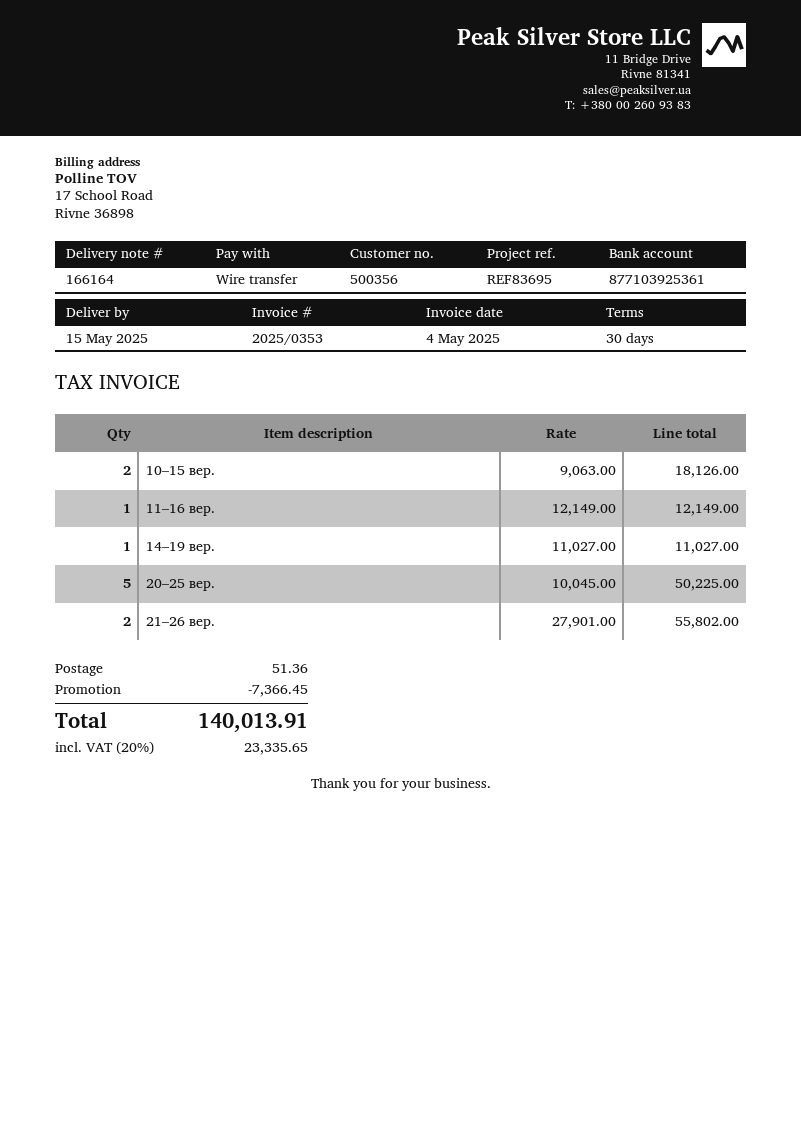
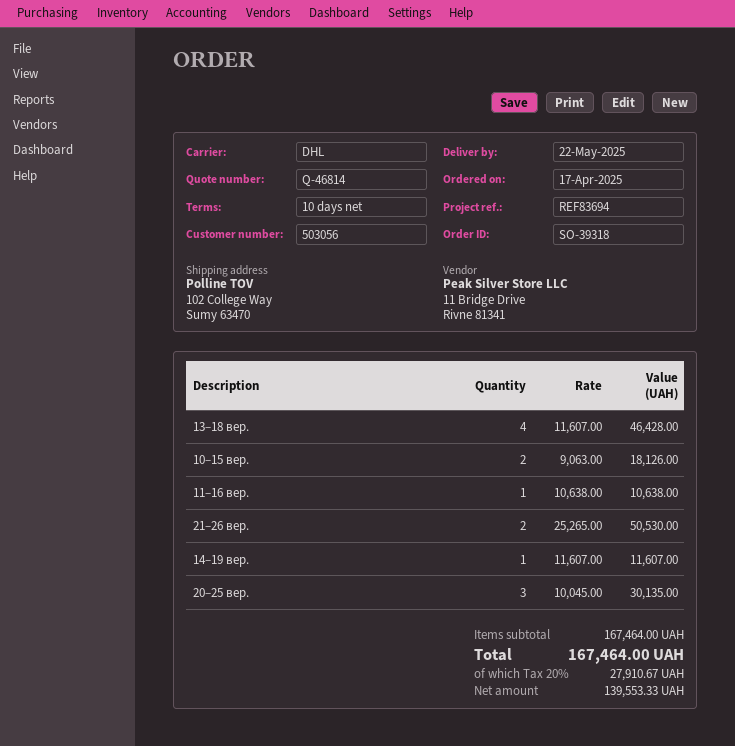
delivery date: 2025-05-15 -> 2025-05-22
payment terms: 30 days -> 10 days
customer number: 500356 -> 503056
reference: REF83695 -> REF83694
11–16 вер.: 1 x 12149.00 = 12149.00 -> 1 x 10638.00 = 10638.00
14–19 вер.: 1 x 11027.00 = 11027.00 -> 1 x 11607.00 = 11607.00
20–25 вер.: 5 x 10045.00 = 50225.00 -> 3 x 10045.00 = 30135.00
21–26 вер.: 2 x 27901.00 = 55802.00 -> 2 x 25265.00 = 50530.00
13–18 вер.: none -> 4 x 11607.00 = 46428.00
discount: 7366.45 -> none
shipping: 51.36 -> none
tax: 20% = 23335.65 -> 20% = 27910.67
total: 140013.91 -> 167464.00

